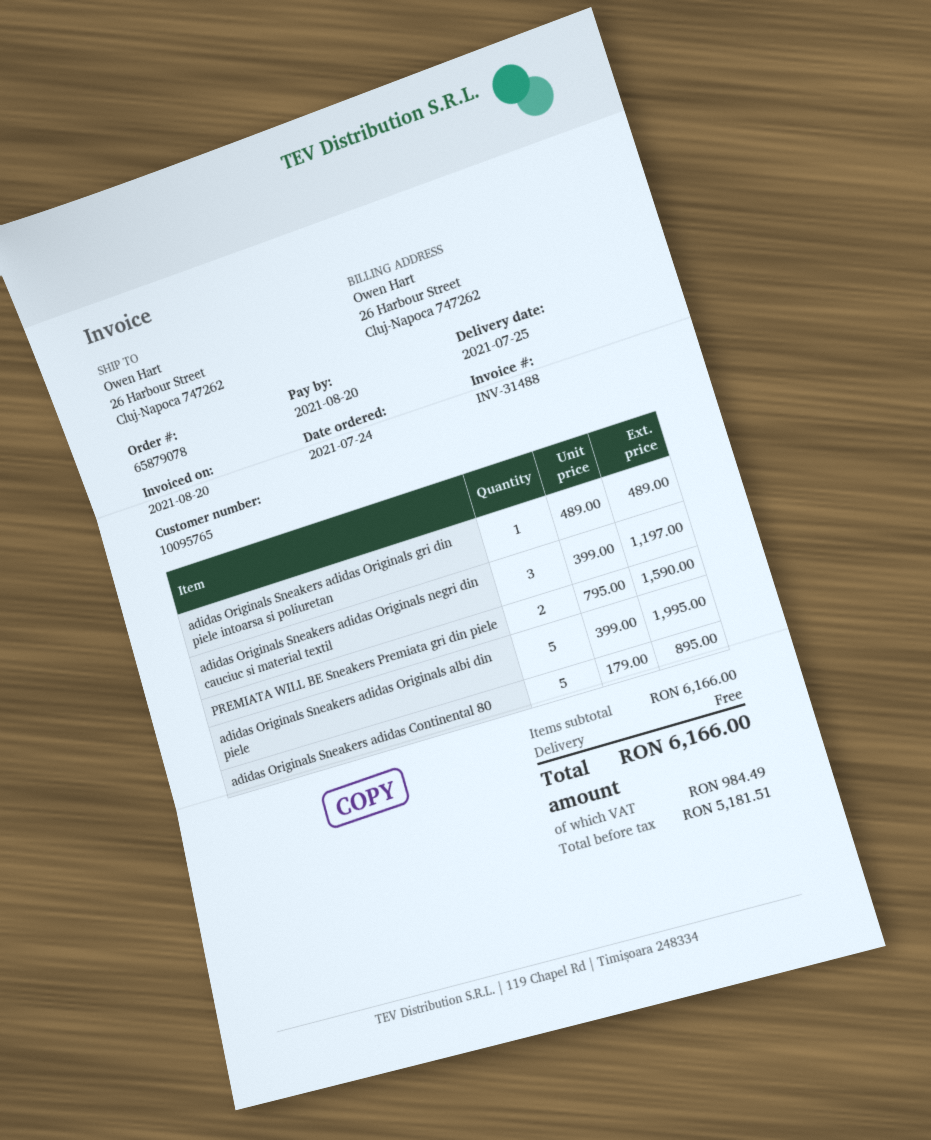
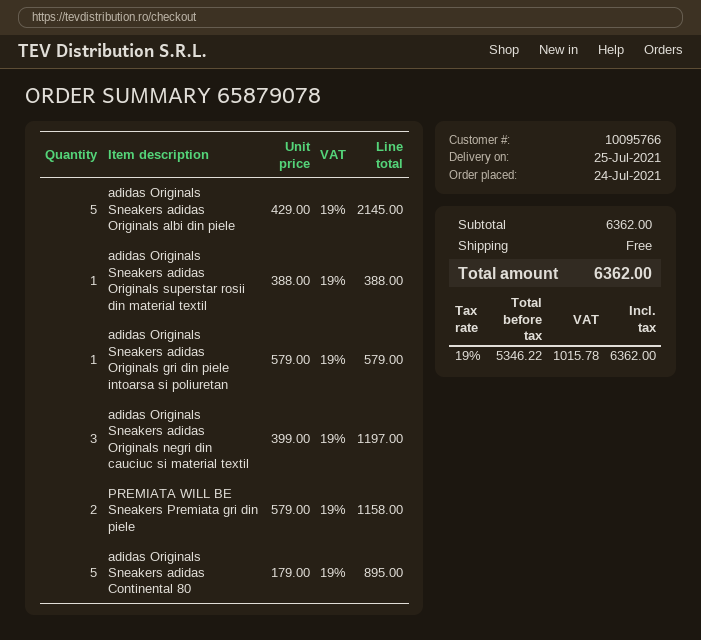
customer number: 10095765 -> 10095766
adidas Originals Sneakers adidas Originals gri din piele intoarsa si poliuretan: 1 x 489.00 = 489.00 -> 1 x 579.00 = 579.00
PREMIATA WILL BE Sneakers Premiata gri din piele: 2 x 795.00 = 1590.00 -> 2 x 579.00 = 1158.00
adidas Originals Sneakers adidas Originals albi din piele: 5 x 399.00 = 1995.00 -> 5 x 429.00 = 2145.00
adidas Originals Sneakers adidas Originals superstar rosii din material textil: none -> 1 x 388.00 = 388.00
subtotal: 6166.00 -> 6362.00
net: 5181.51 -> 5346.22
tax: 984.49 -> 1015.78
total: 6166.00 -> 6362.00

